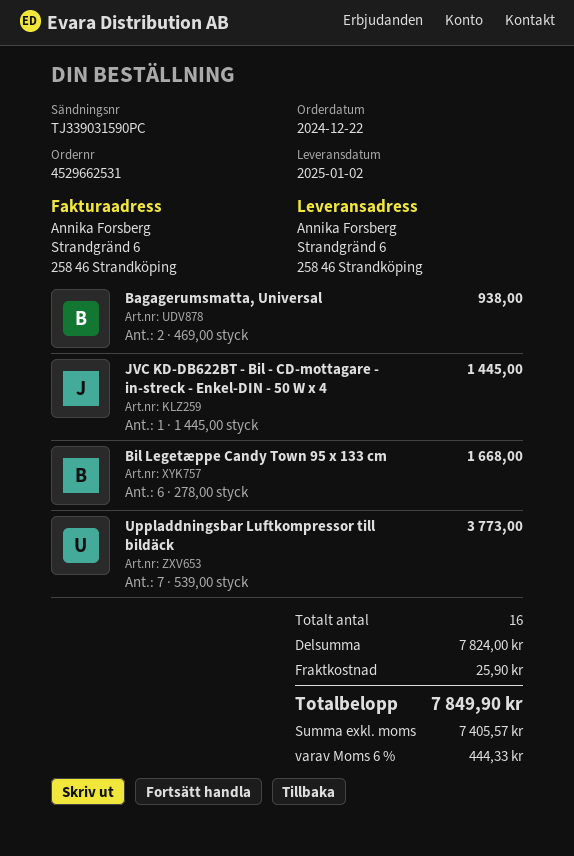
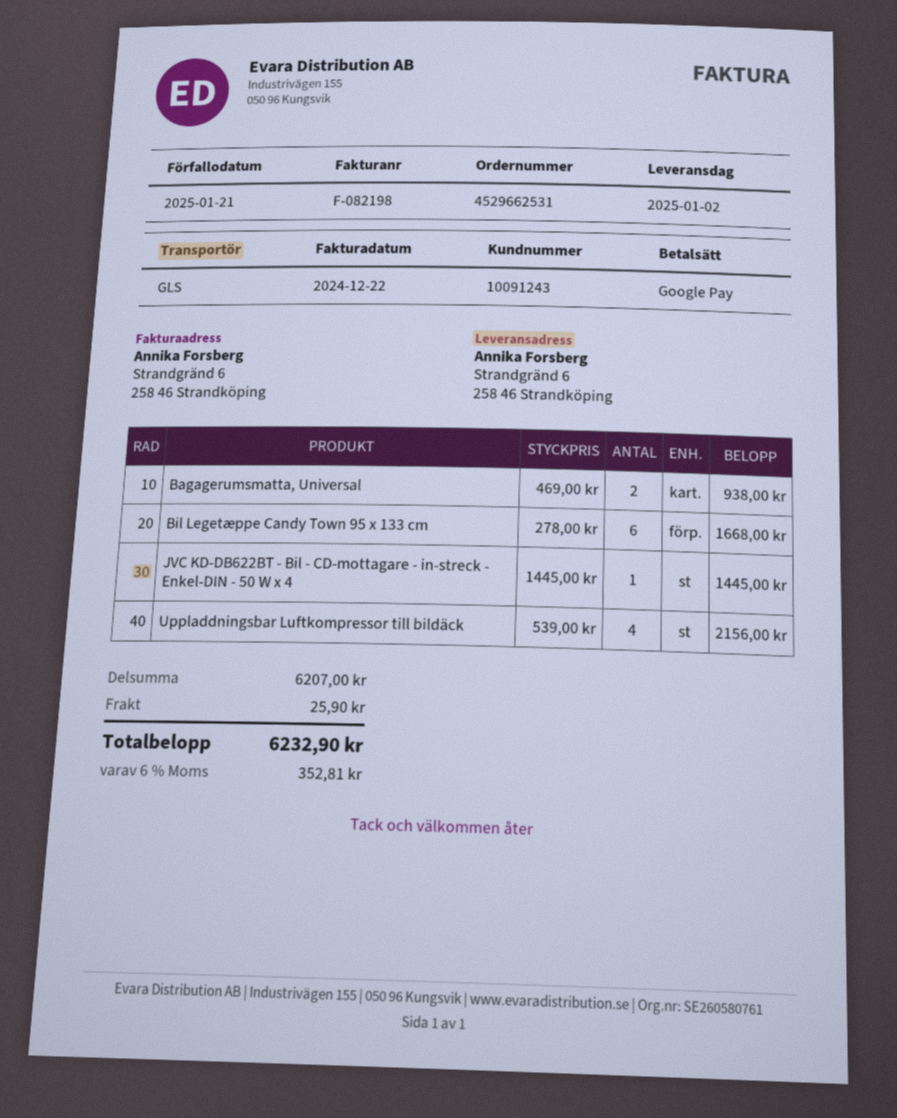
Uppladdningsbar Luftkompressor till bildäck: 7 x 539.00 = 3773.00 -> 4 x 539.00 = 2156.00
subtotal: 7824.00 -> 6207.00
tax: 6% = 444.33 -> 6% = 352.81
total: 7849.90 -> 6232.90

